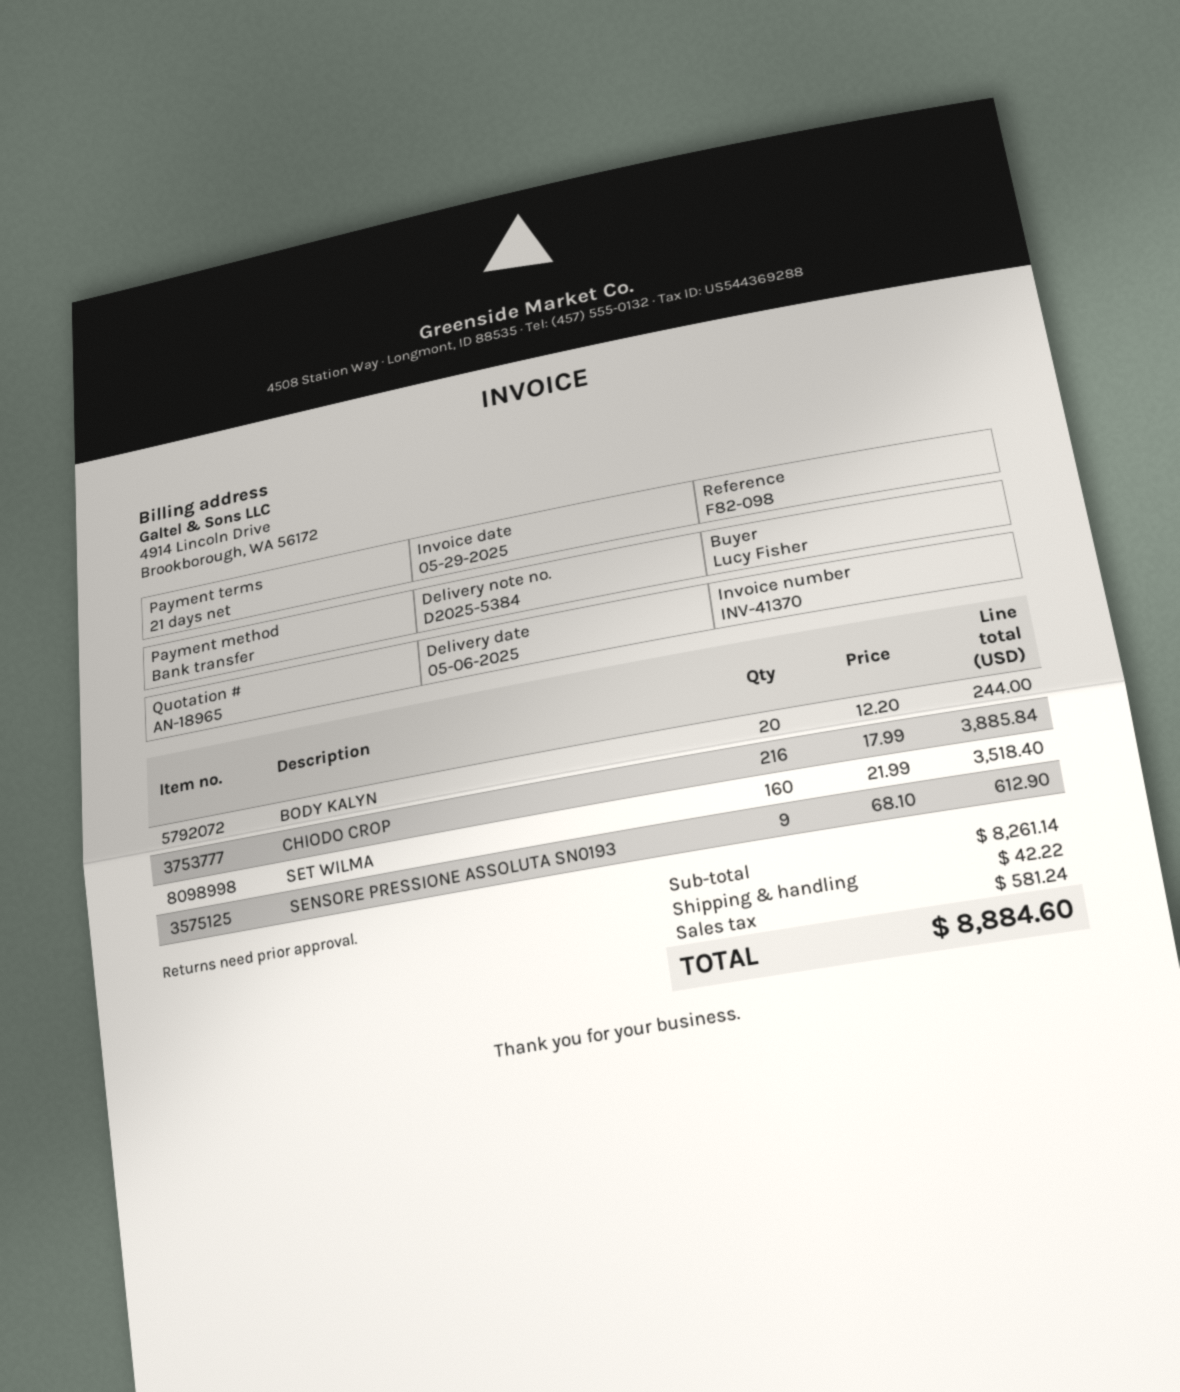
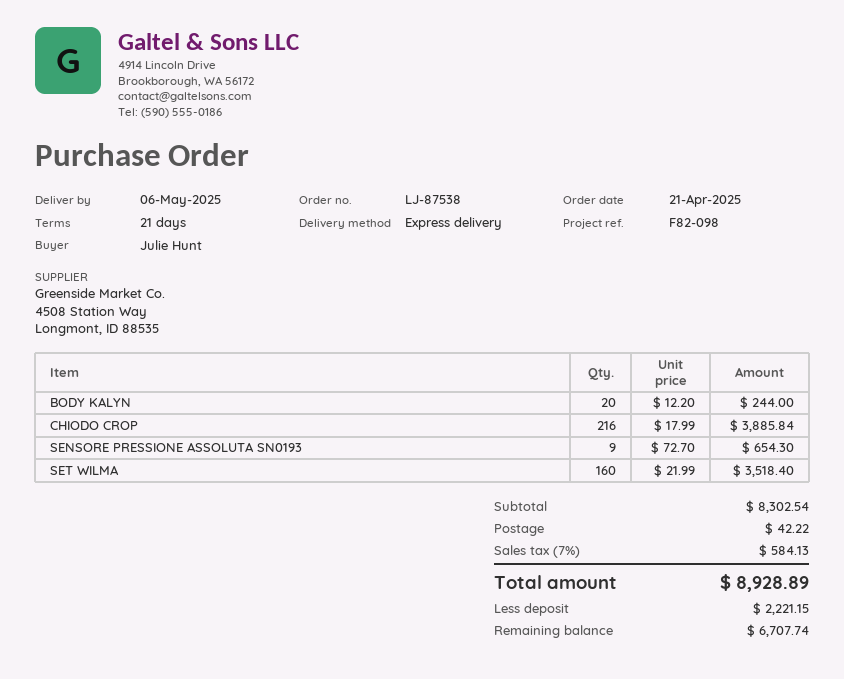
ordered by: Lucy Fisher -> Julie Hunt
SENSORE PRESSIONE ASSOLUTA SN0193: 9 x 68.10 = 612.90 -> 9 x 72.70 = 654.30
subtotal: 8261.14 -> 8302.54
tax: 581.24 -> 584.13
total: 8884.60 -> 8928.89

